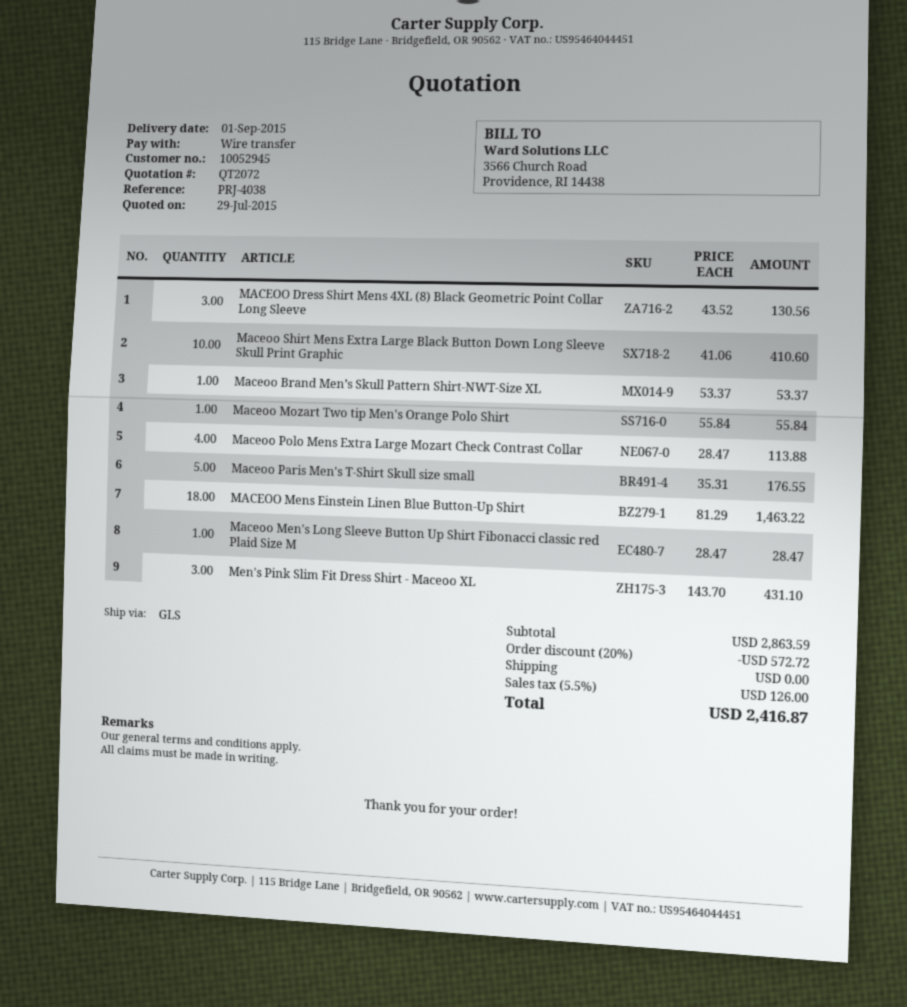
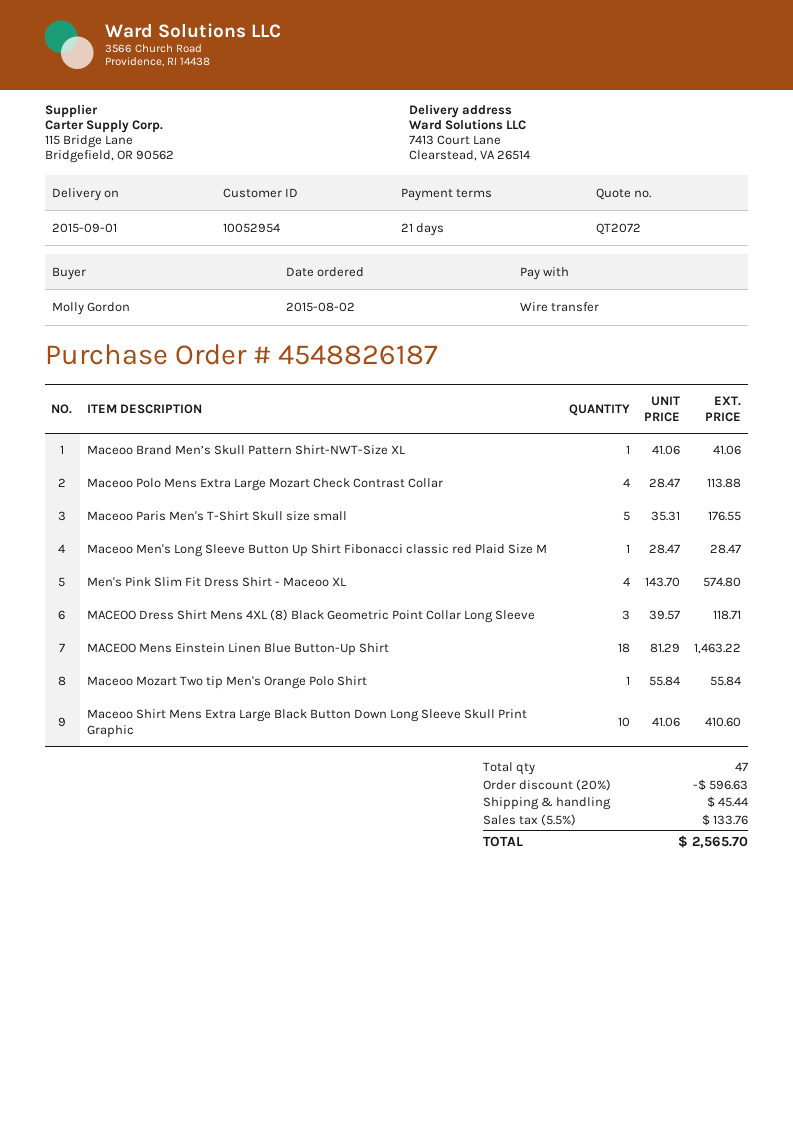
customer number: 10052945 -> 10052954
MACEOO Dress Shirt Mens 4XL (8) Black Geometric Point Collar Long Sleeve: 3 x 43.52 = 130.56 -> 3 x 39.57 = 118.71
Maceoo Brand Men’s Skull Pattern Shirt-NWT-Size XL: 1 x 53.37 = 53.37 -> 1 x 41.06 = 41.06
Men's Pink Slim Fit Dress Shirt - Maceoo XL: 3 x 143.70 = 431.10 -> 4 x 143.70 = 574.80
discount: 20% = 572.72 -> 20% = 596.63
shipping: 0.00 -> 45.44
tax: 5.5% = 126.00 -> 5.5% = 133.76
total: 2416.87 -> 2565.70

